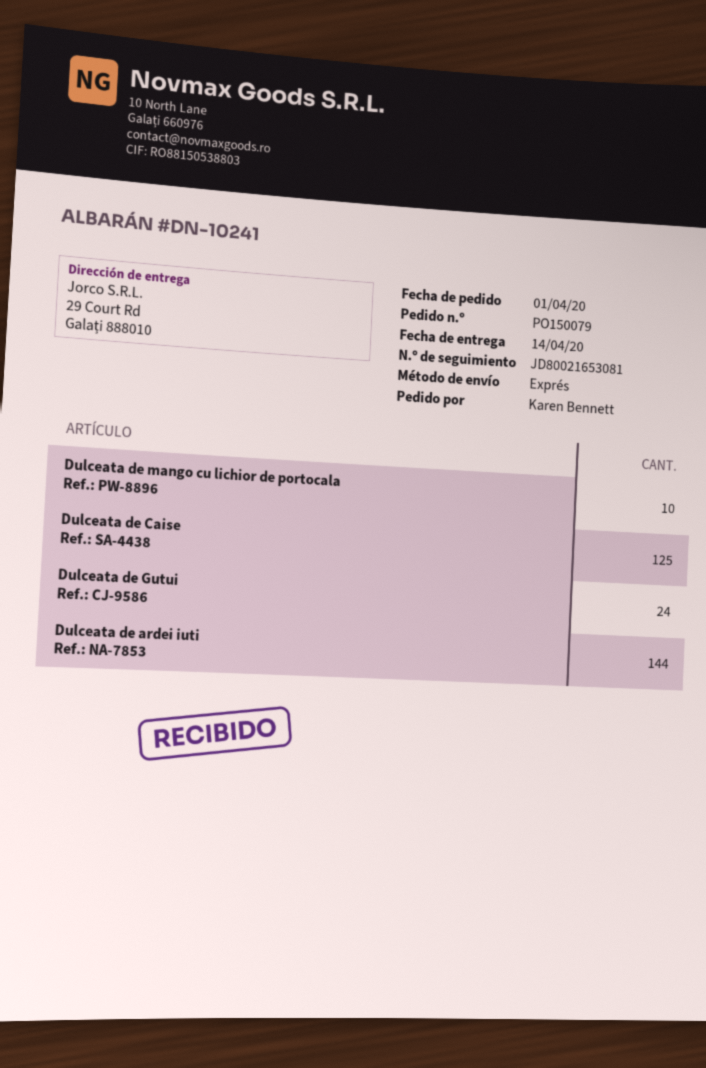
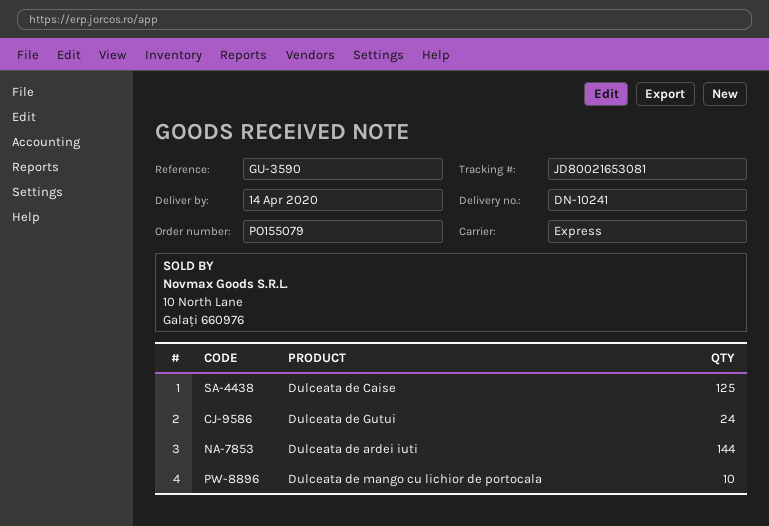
order number: PO150079 -> PO155079

